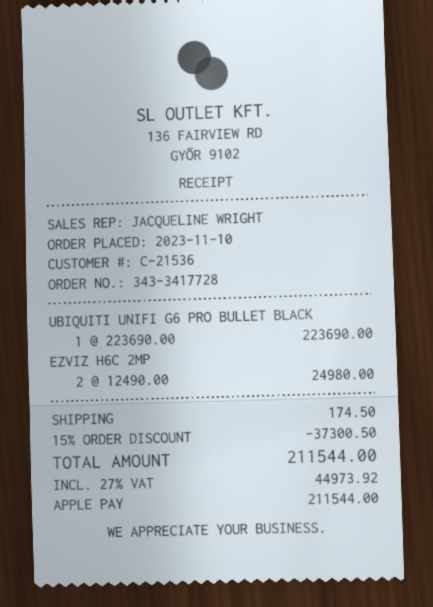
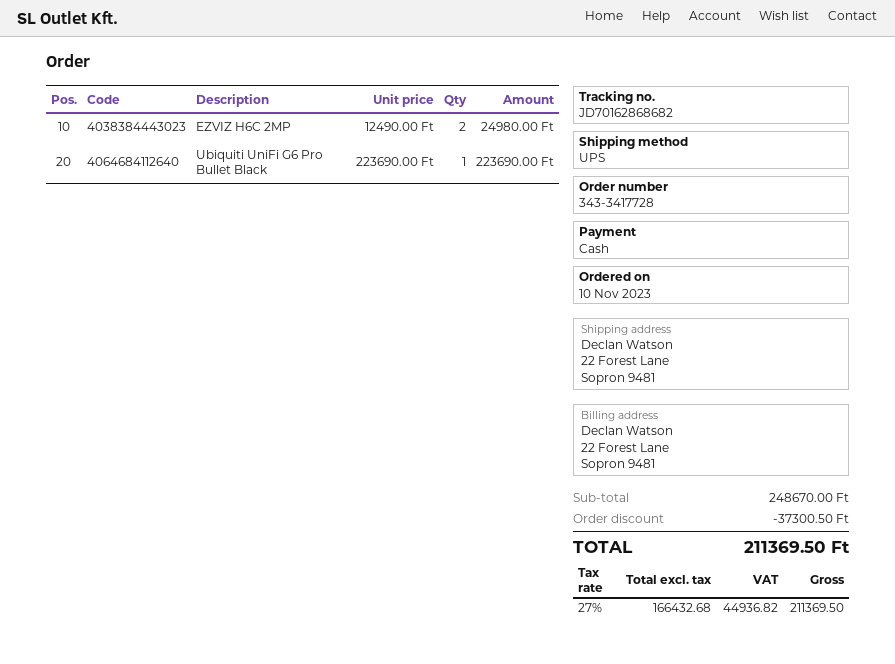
payment method: Apple Pay -> cash
shipping: 174.50 -> none
tax: 27% = 44973.92 -> 27% = 44936.82
total: 211544.00 -> 211369.50

